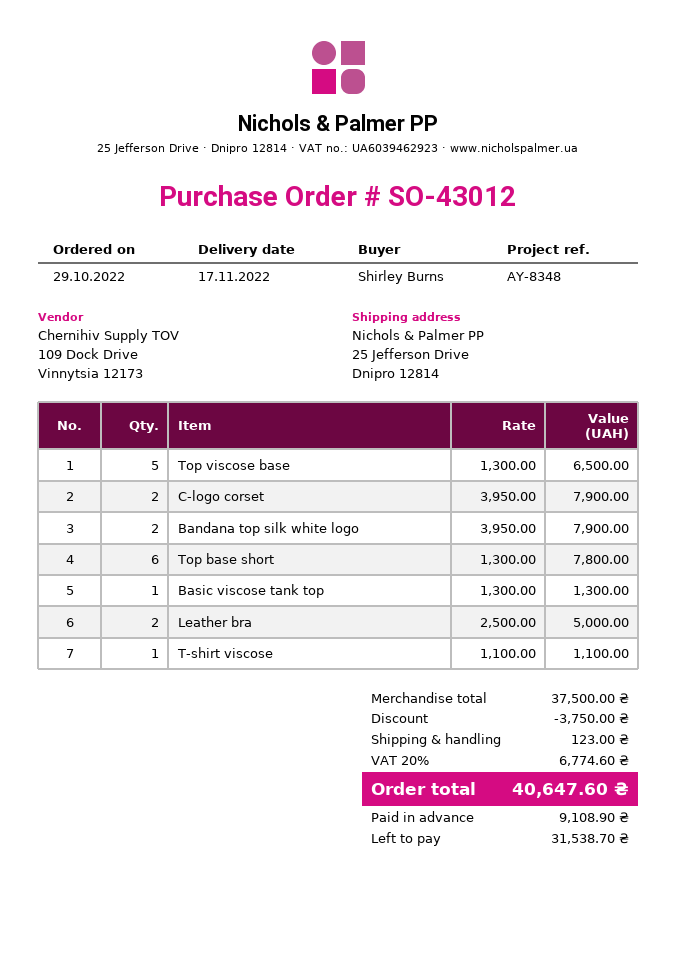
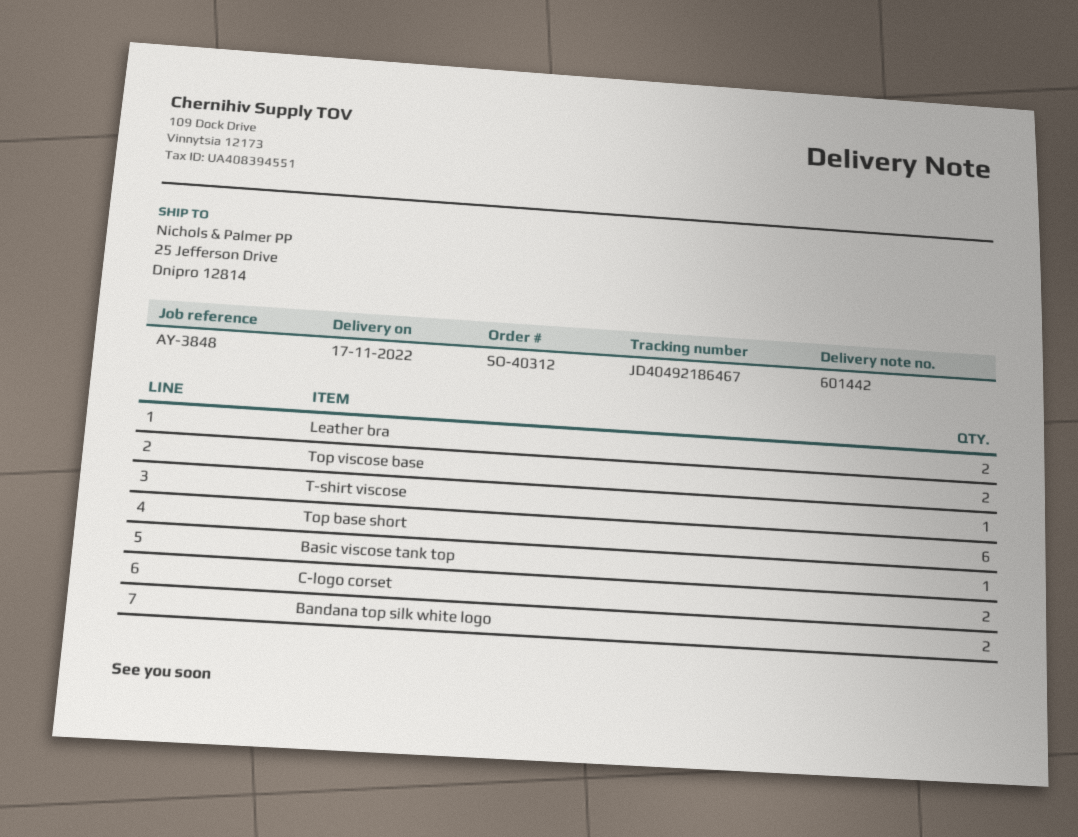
order number: SO-43012 -> SO-40312
reference: AY-8348 -> AY-3848
Top viscose base: 5 -> 2

